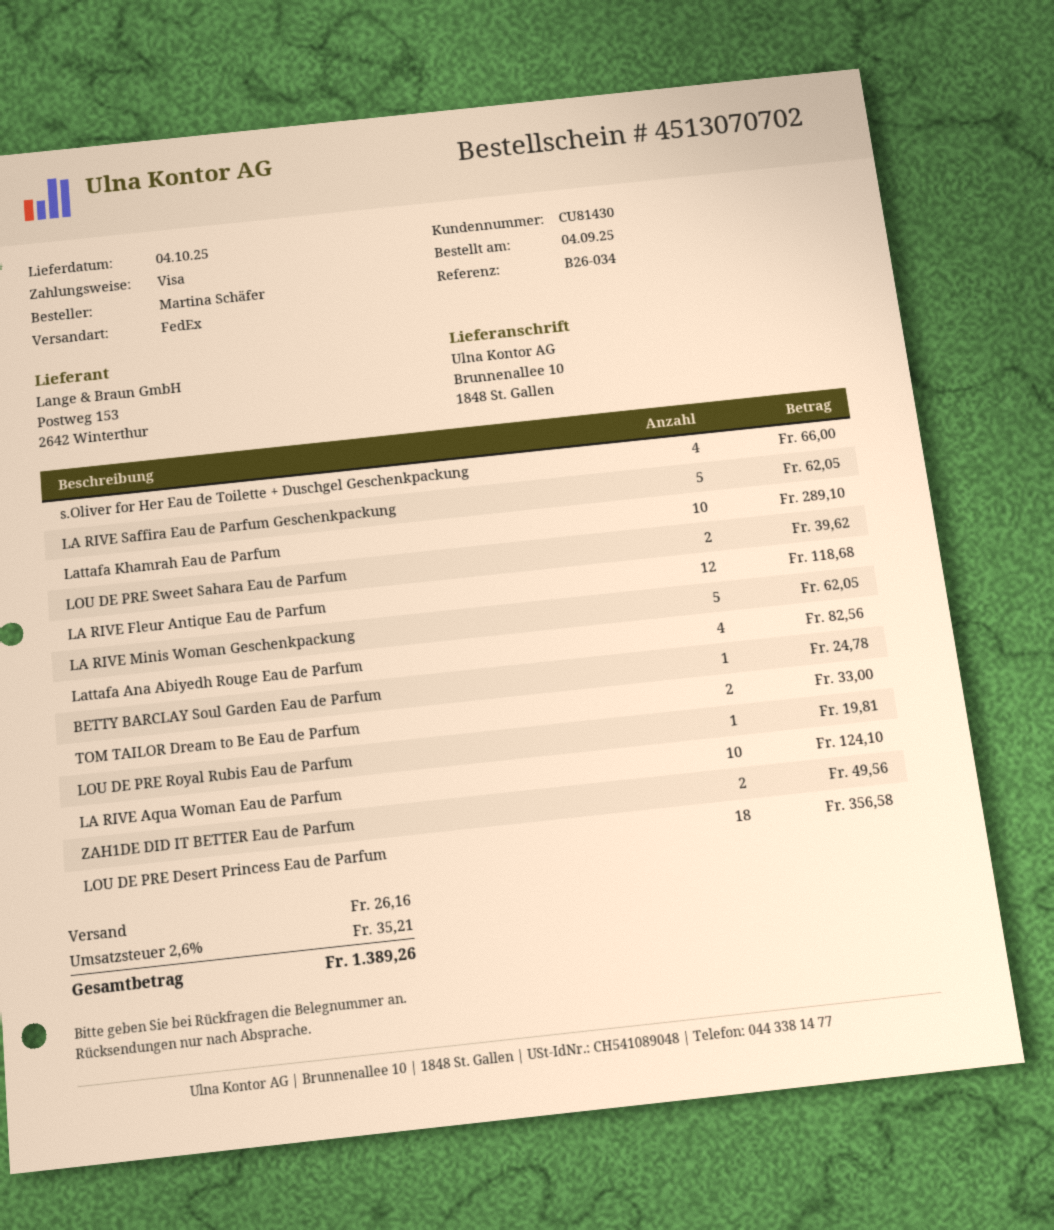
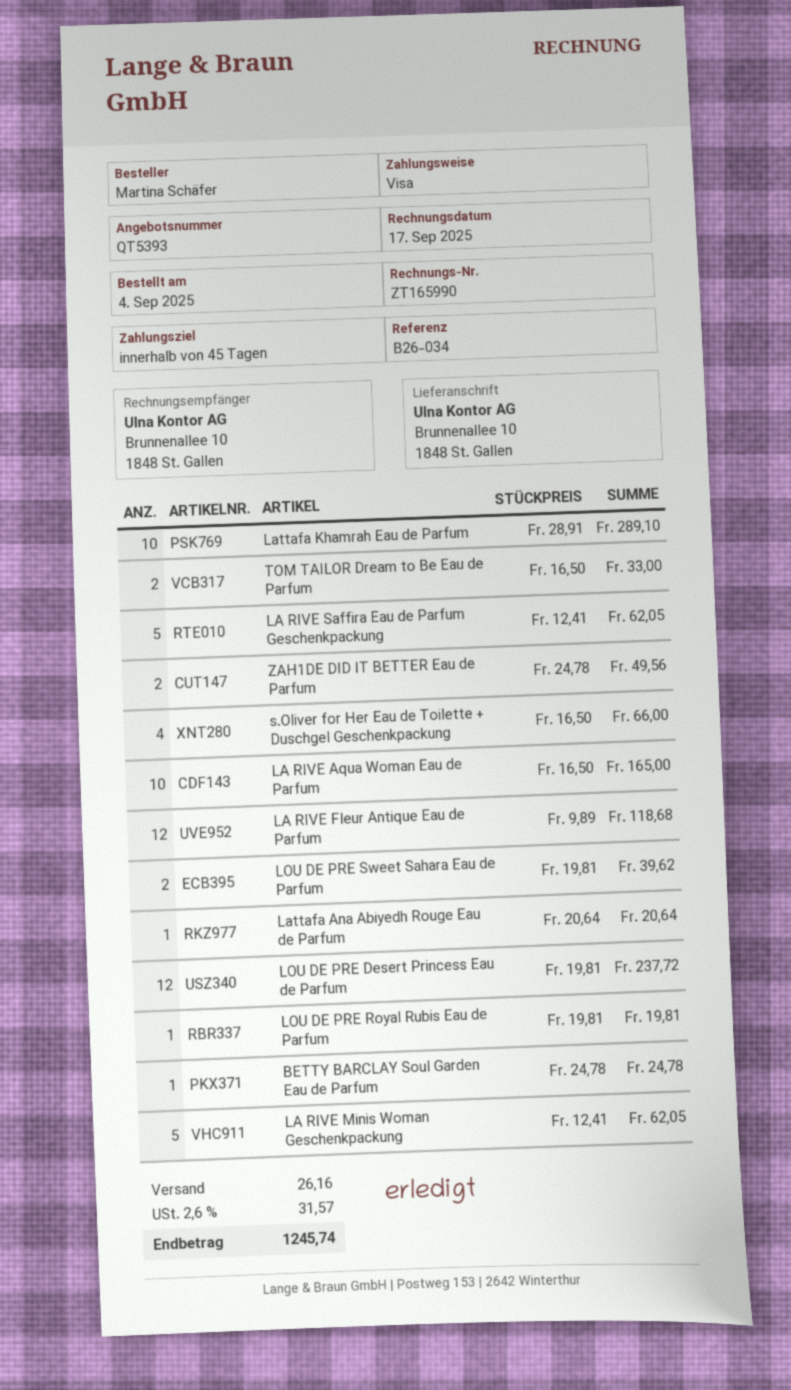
Lattafa Ana Abiyedh Rouge Eau de Parfum: 4 for 82.56 -> 1 for 20.64
LA RIVE Aqua Woman Eau de Parfum: 10 for 124.10 -> 10 for 165.00
LOU DE PRE Desert Princess Eau de Parfum: 18 for 356.58 -> 12 for 237.72
tax: 2.6% = 35.21 -> 2.6% = 31.57
total: 1389.26 -> 1245.74

